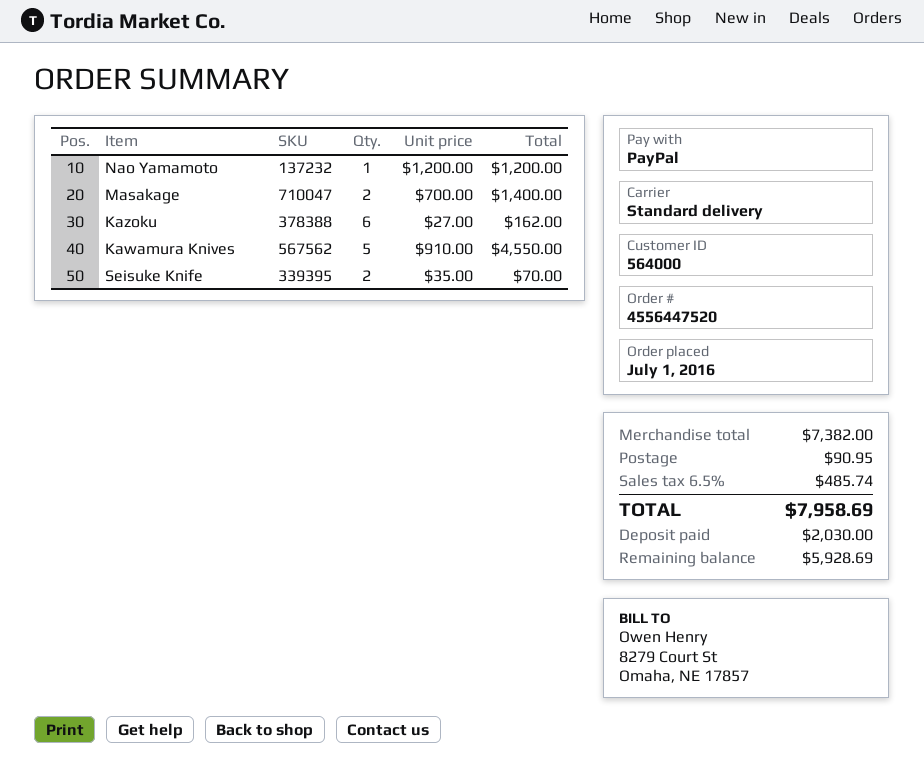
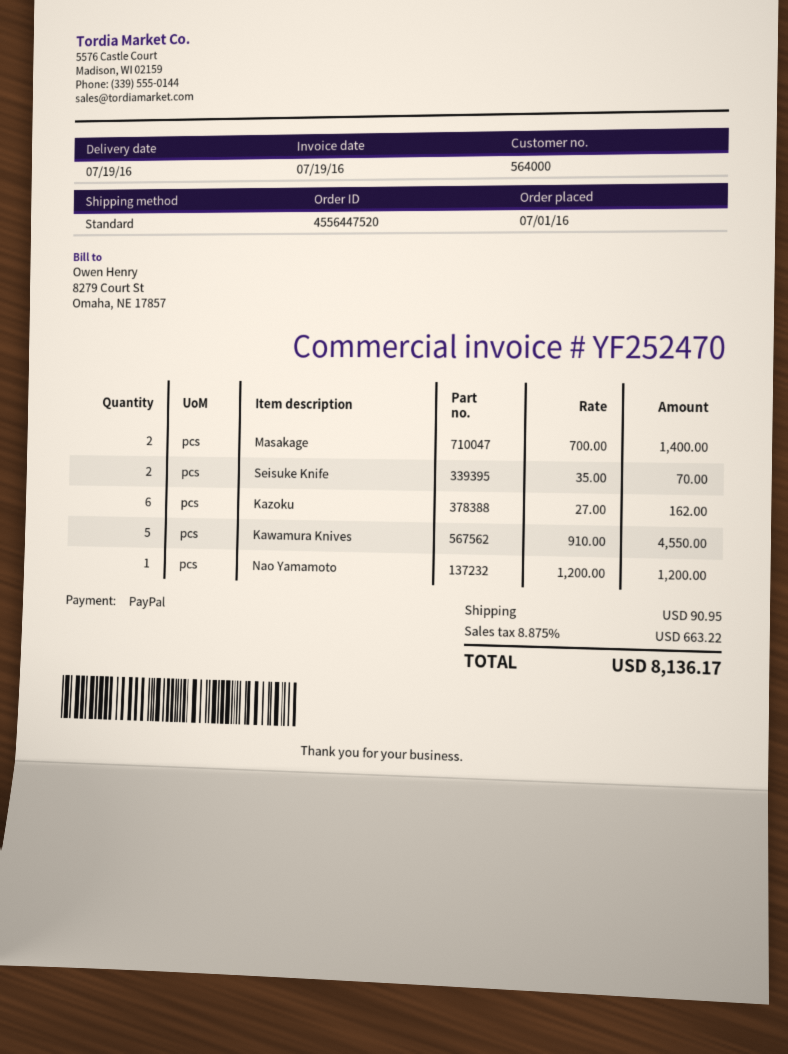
tax: 6.5% = 485.74 -> 8.875% = 663.22
total: 7958.69 -> 8136.17

